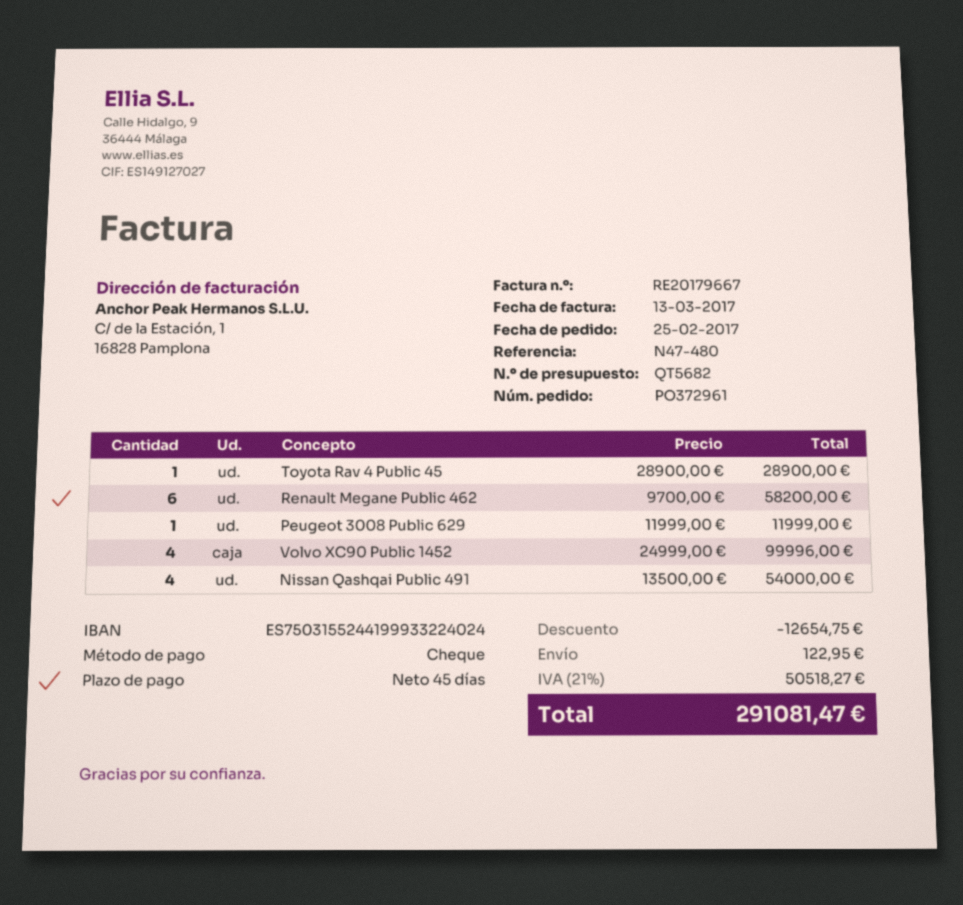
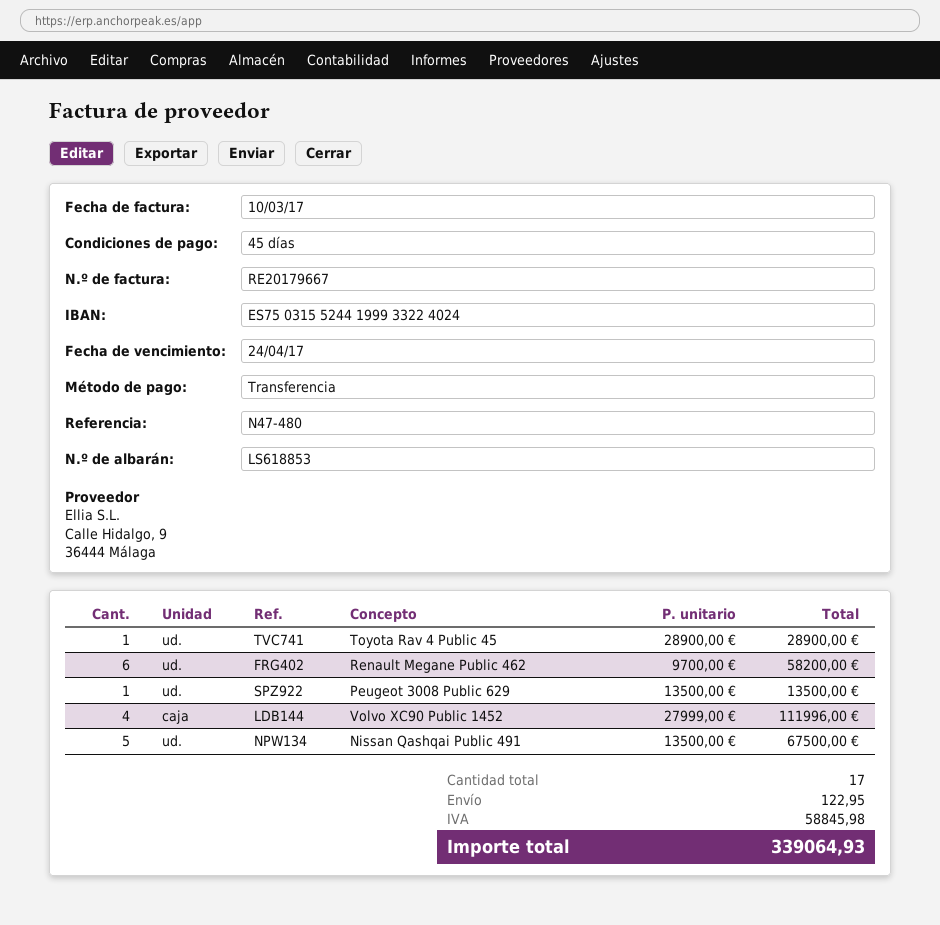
invoice date: 2017-03-13 -> 2017-03-10
payment method: cheque -> bank transfer
Peugeot 3008 Public 629: 1 x 11999.00 = 11999.00 -> 1 x 13500.00 = 13500.00
Volvo XC90 Public 1452: 4 x 24999.00 = 99996.00 -> 4 x 27999.00 = 111996.00
Nissan Qashqai Public 491: 4 x 13500.00 = 54000.00 -> 5 x 13500.00 = 67500.00
discount: 12654.75 -> none
tax: 50518.27 -> 58845.98
total: 291081.47 -> 339064.93

